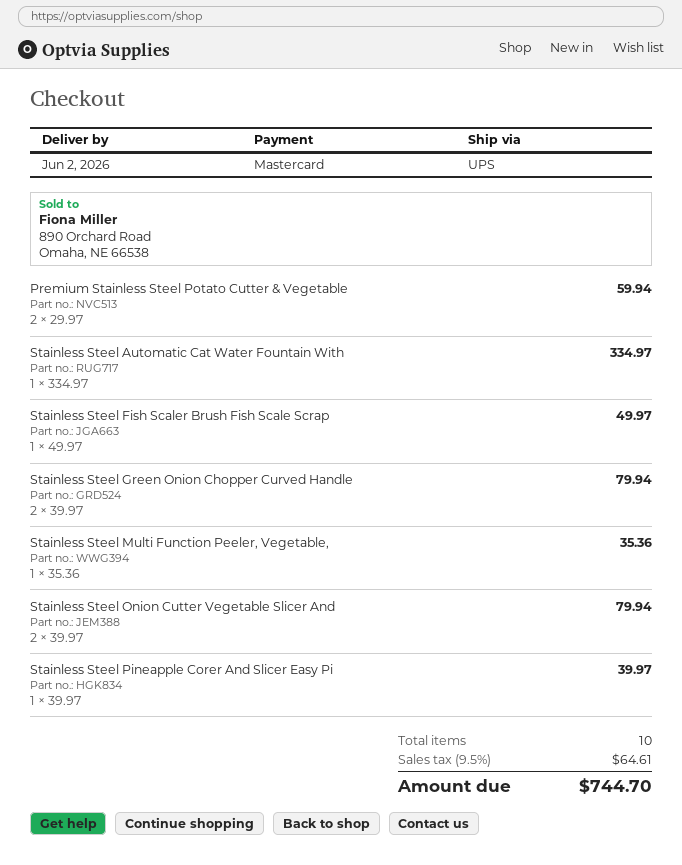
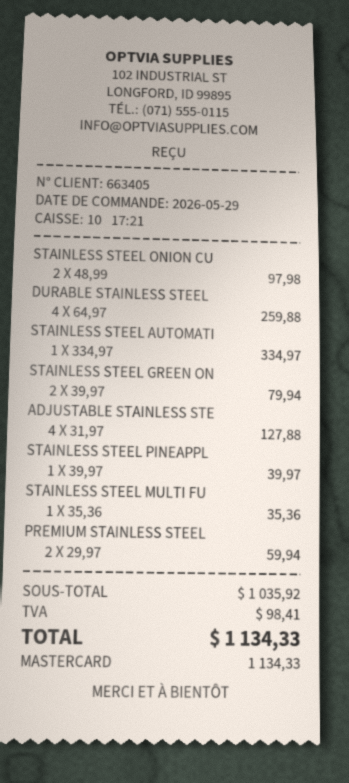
Stainless Steel Fish Scaler Brush Fish Scale Scrap: 1 x 49.97 = 49.97 -> none
Stainless Steel Onion Cutter Vegetable Slicer And: 2 x 39.97 = 79.94 -> 2 x 48.99 = 97.98
DURABLE STAINLESS STEEL: none -> 4 x 64.97 = 259.88
ADJUSTABLE STAINLESS STE: none -> 4 x 31.97 = 127.88
tax: 64.61 -> 98.41
total: 744.70 -> 1134.33

